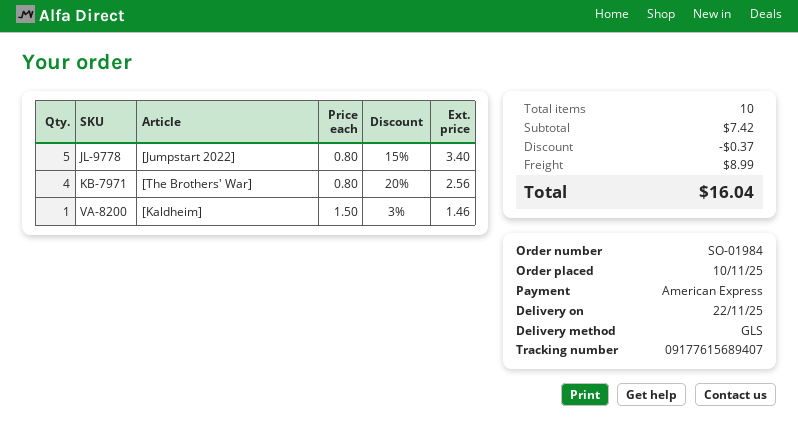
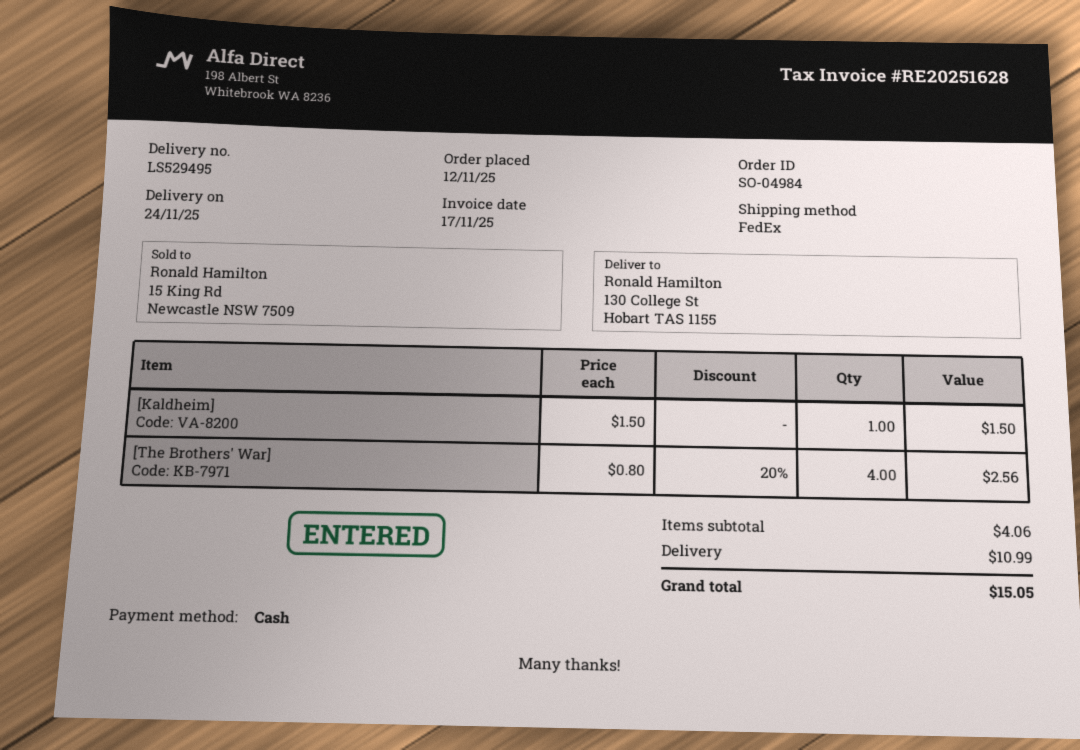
order number: SO-01984 -> SO-04984
order date: 2025-11-10 -> 2025-11-12
delivery date: 2025-11-22 -> 2025-11-24
payment method: American Express -> cash
shipping method: GLS -> FedEx
[Jumpstart 2022]: 5 x 0.80 - 15% = 3.40 -> none
[Kaldheim]: 1 x 1.50 - 3% = 1.46 -> 1 x 1.50 = 1.50
subtotal: 7.42 -> 4.06
discount: 0.37 -> none
shipping: 8.99 -> 10.99
total: 16.04 -> 15.05

